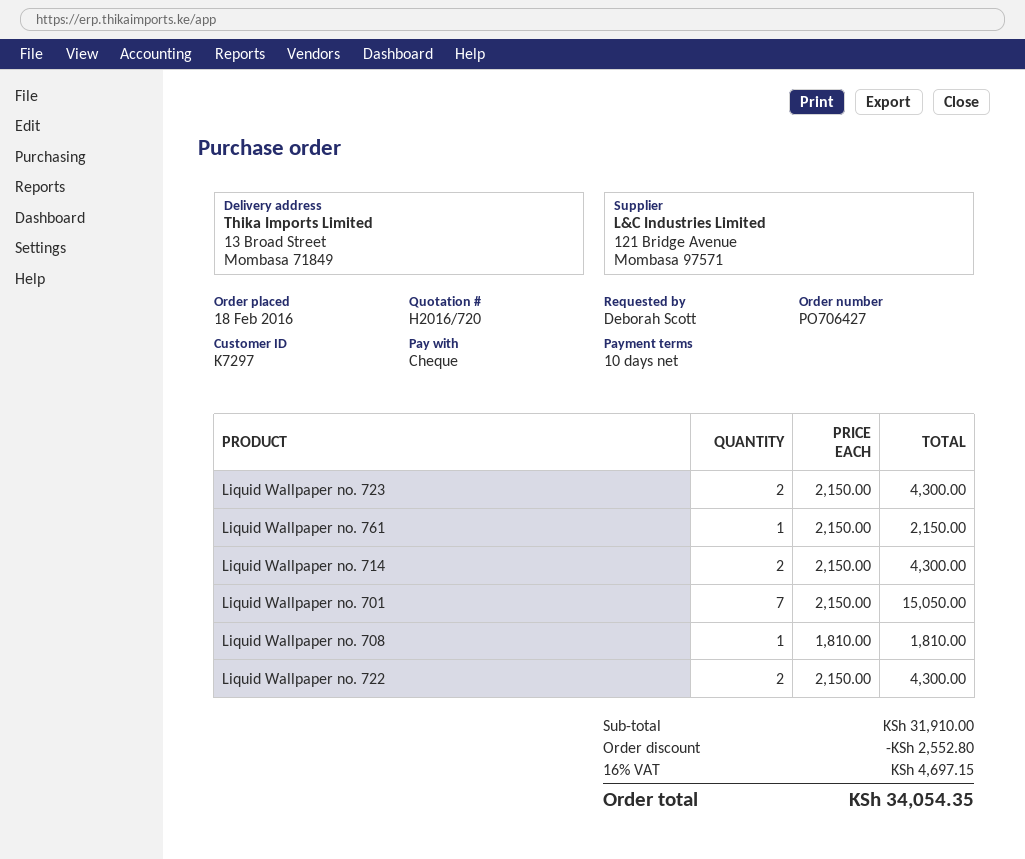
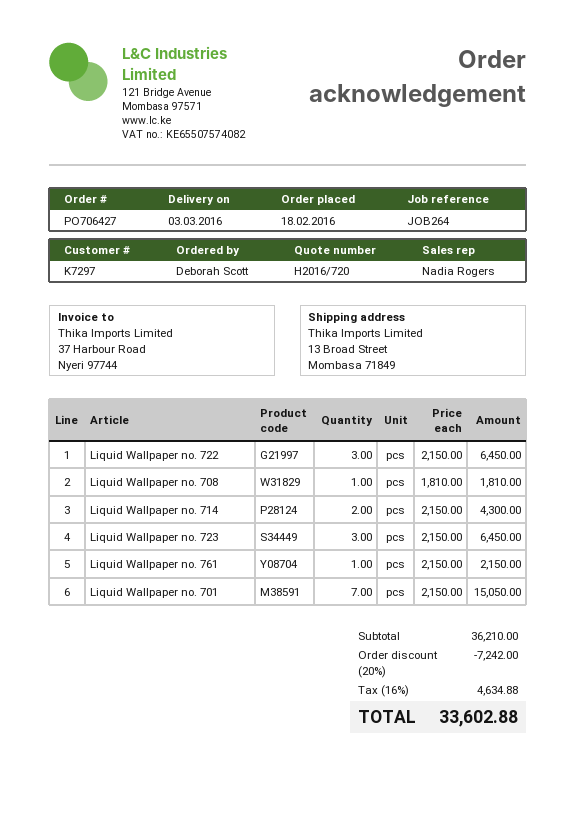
Liquid Wallpaper no. 723: 2 x 2150.00 = 4300.00 -> 3 x 2150.00 = 6450.00
Liquid Wallpaper no. 722: 2 x 2150.00 = 4300.00 -> 3 x 2150.00 = 6450.00
subtotal: 31910.00 -> 36210.00
discount: 2552.80 -> 7242.00
tax: 16% = 4697.15 -> 16% = 4634.88
total: 34054.35 -> 33602.88

